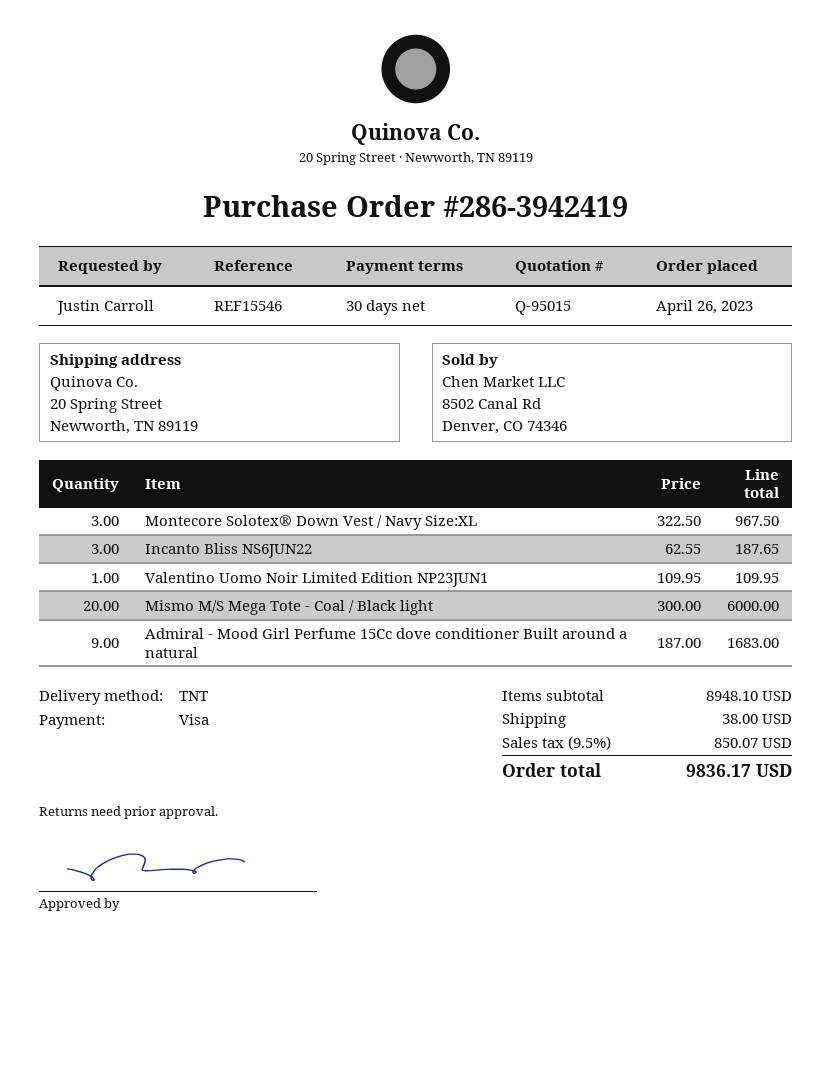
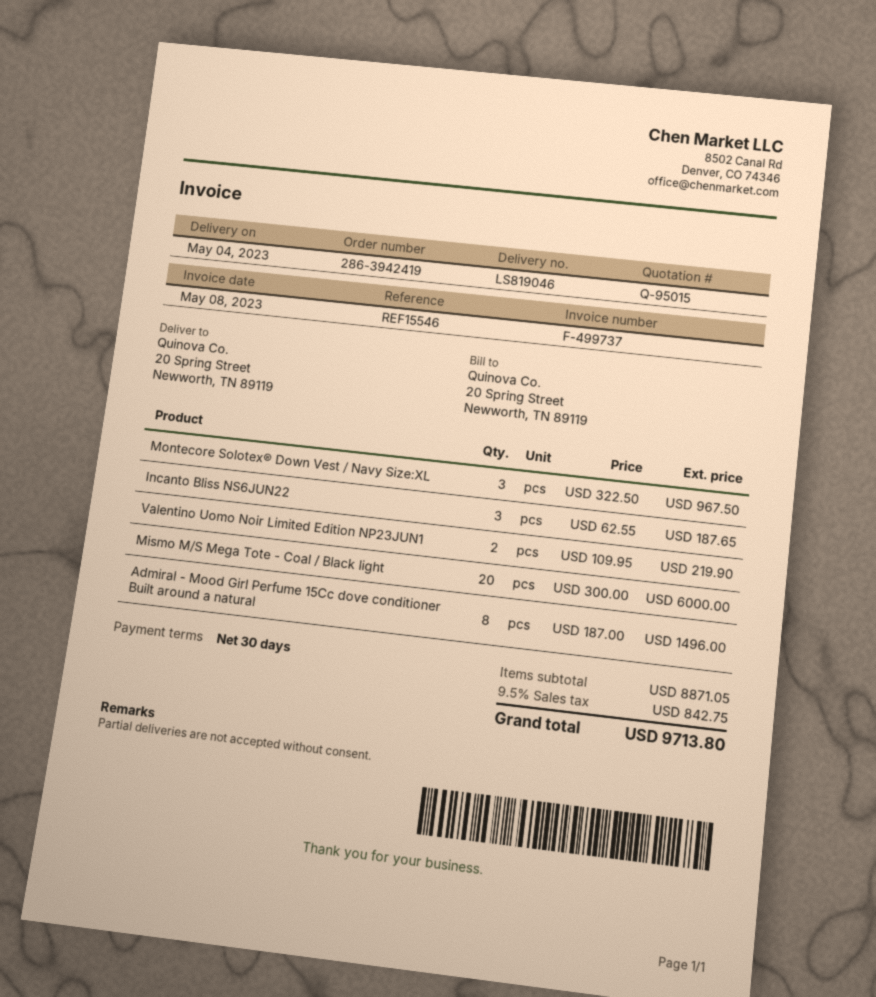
Valentino Uomo Noir Limited Edition NP23JUN1: 1 x 109.95 = 109.95 -> 2 x 109.95 = 219.90
Admiral - Mood Girl Perfume 15Cc dove conditioner Built around a natural: 9 x 187.00 = 1683.00 -> 8 x 187.00 = 1496.00
subtotal: 8948.10 -> 8871.05
shipping: 38.00 -> none
tax: 9.5% = 850.07 -> 9.5% = 842.75
total: 9836.17 -> 9713.80

